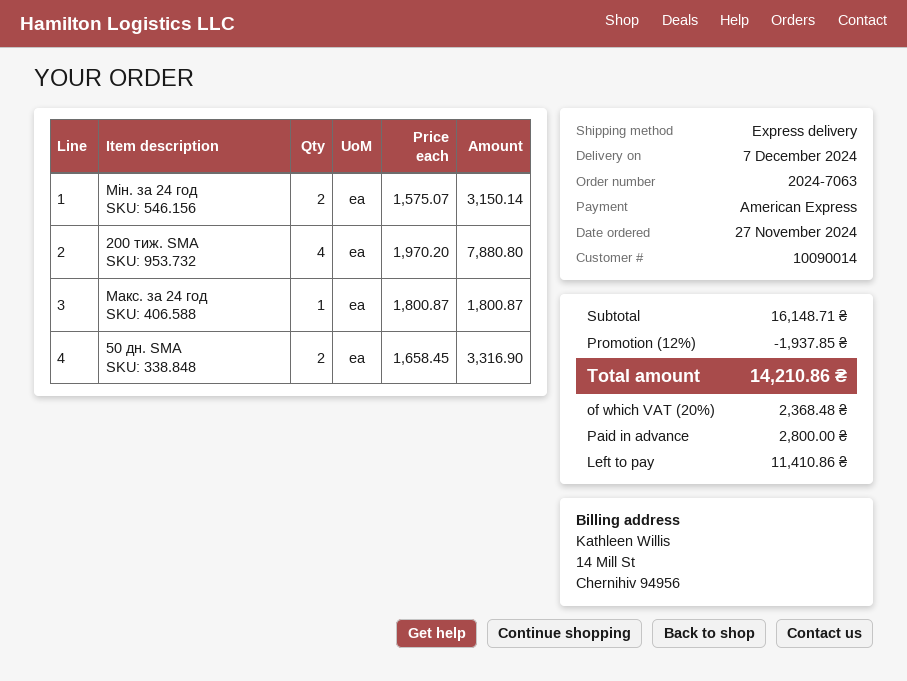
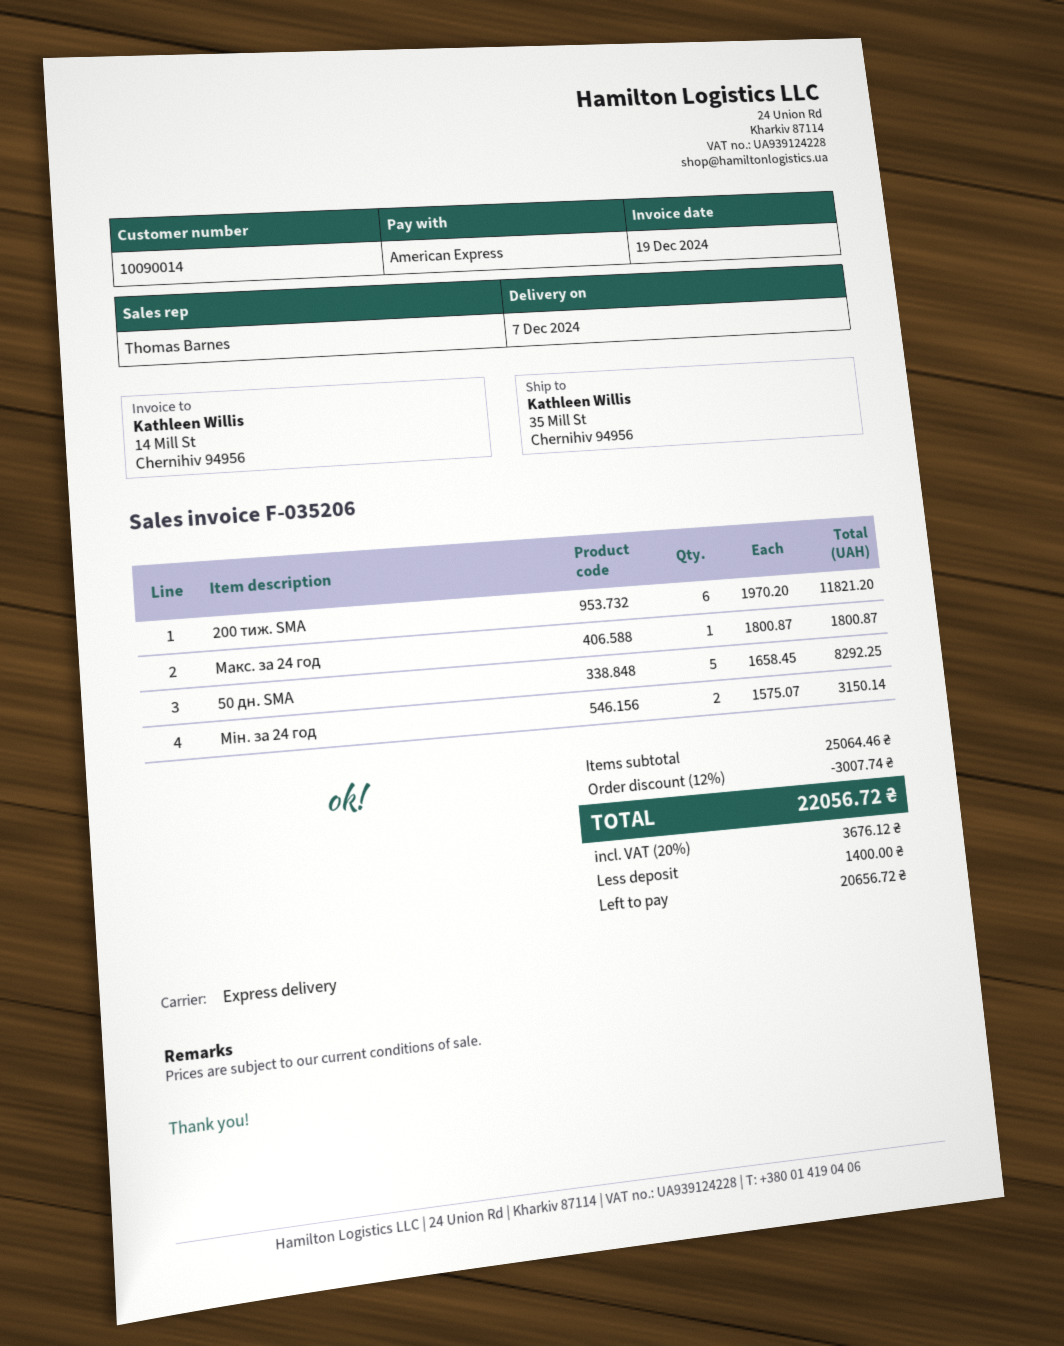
200 тиж. SMA: 4 x 1970.20 = 7880.80 -> 6 x 1970.20 = 11821.20
50 дн. SMA: 2 x 1658.45 = 3316.90 -> 5 x 1658.45 = 8292.25
subtotal: 16148.71 -> 25064.46
discount: 12% = 1937.85 -> 12% = 3007.74
tax: 20% = 2368.48 -> 20% = 3676.12
total: 14210.86 -> 22056.72
deposit: 2800.00 -> 1400.00
balance: 11410.86 -> 20656.72

